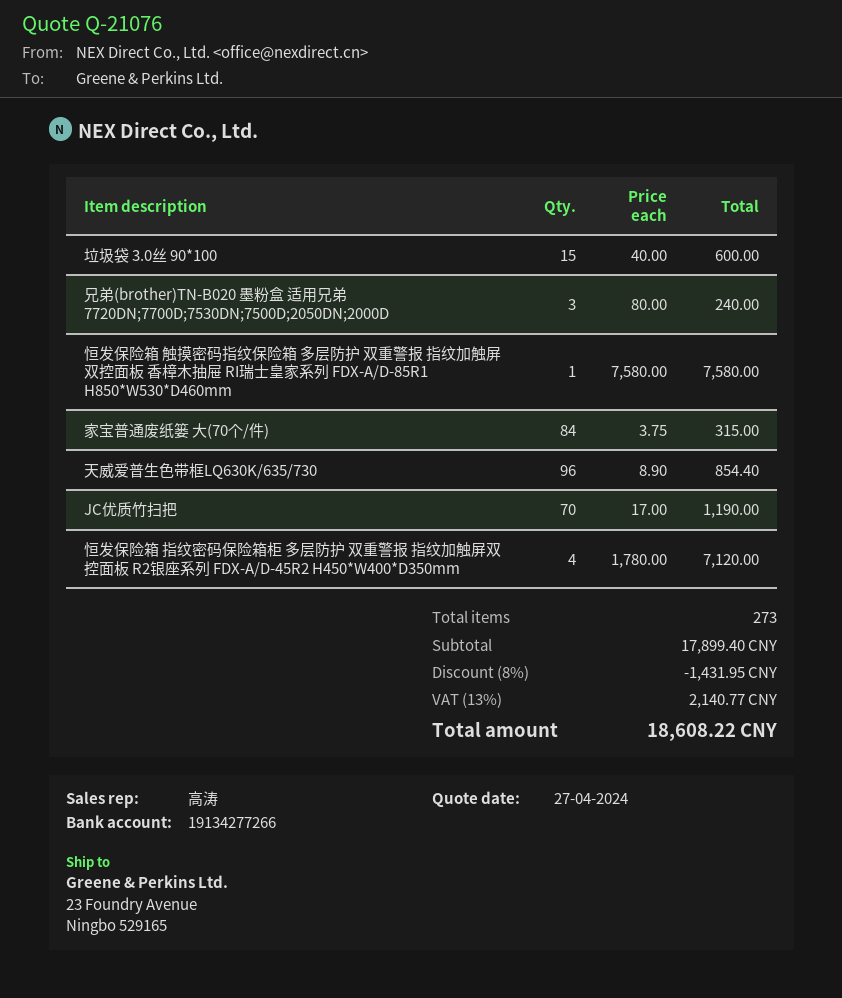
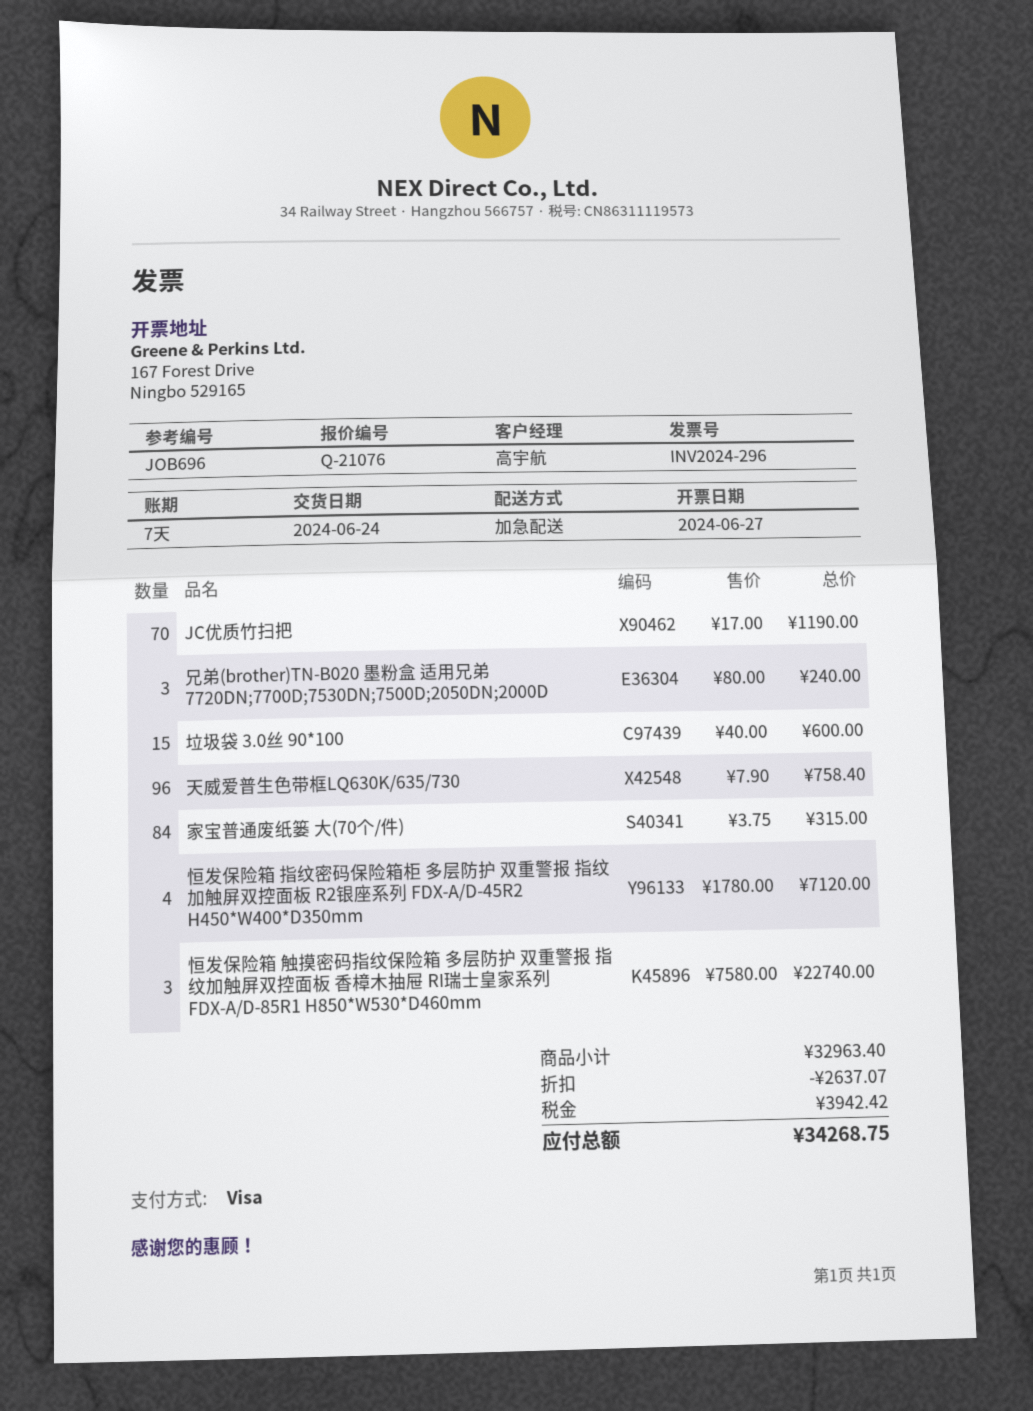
sales rep: 高涛 -> 高宇航
恒发保险箱 触摸密码指纹保险箱 多层防护 双重警报 指纹加触屏双控面板 香樟木抽屉 RI瑞士皇家系列 FDX-A/D-85R1 H850*W530*D460mm: 1 x 7580.00 = 7580.00 -> 3 x 7580.00 = 22740.00
天威爱普生色带框LQ630K/635/730: 96 x 8.90 = 854.40 -> 96 x 7.90 = 758.40
subtotal: 17899.40 -> 32963.40
discount: 1431.95 -> 2637.07
tax: 2140.77 -> 3942.42
total: 18608.22 -> 34268.75

